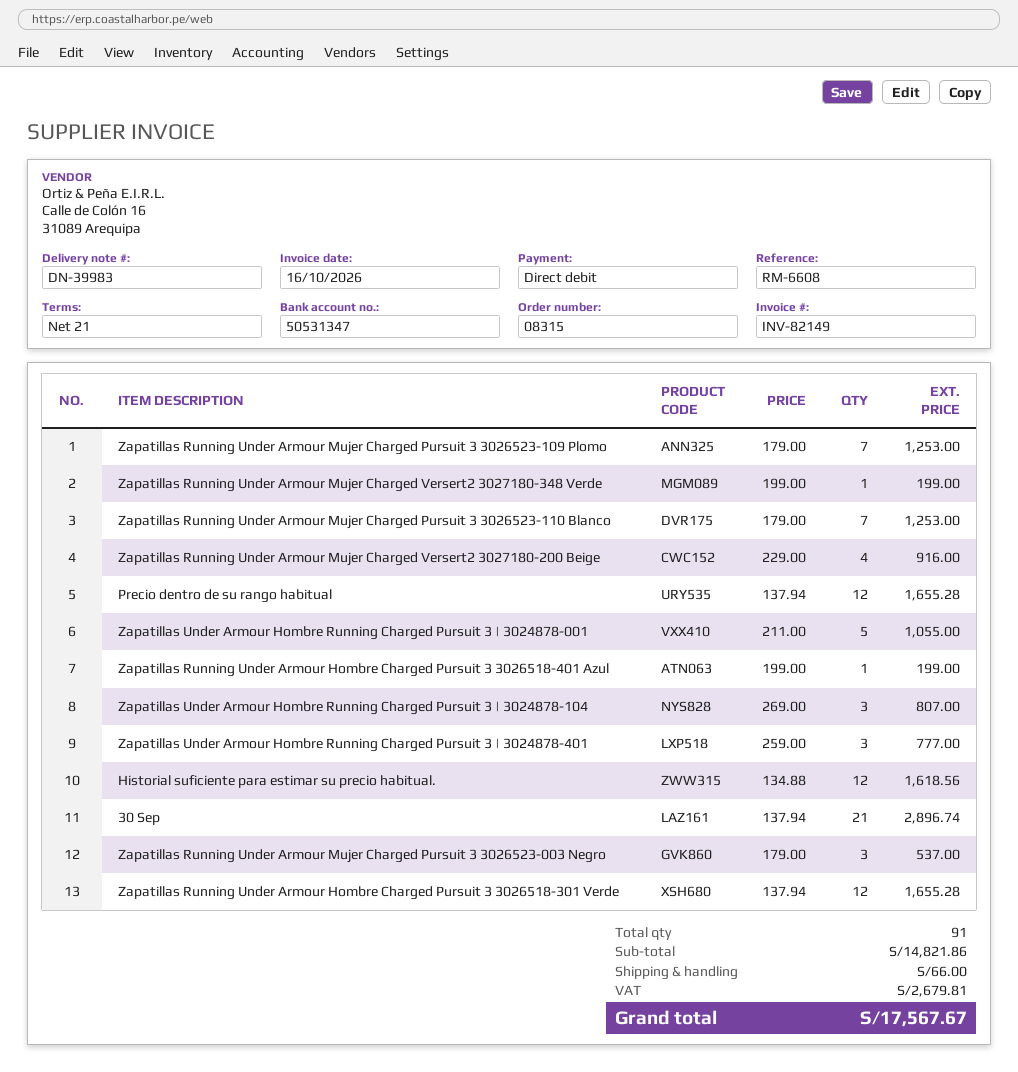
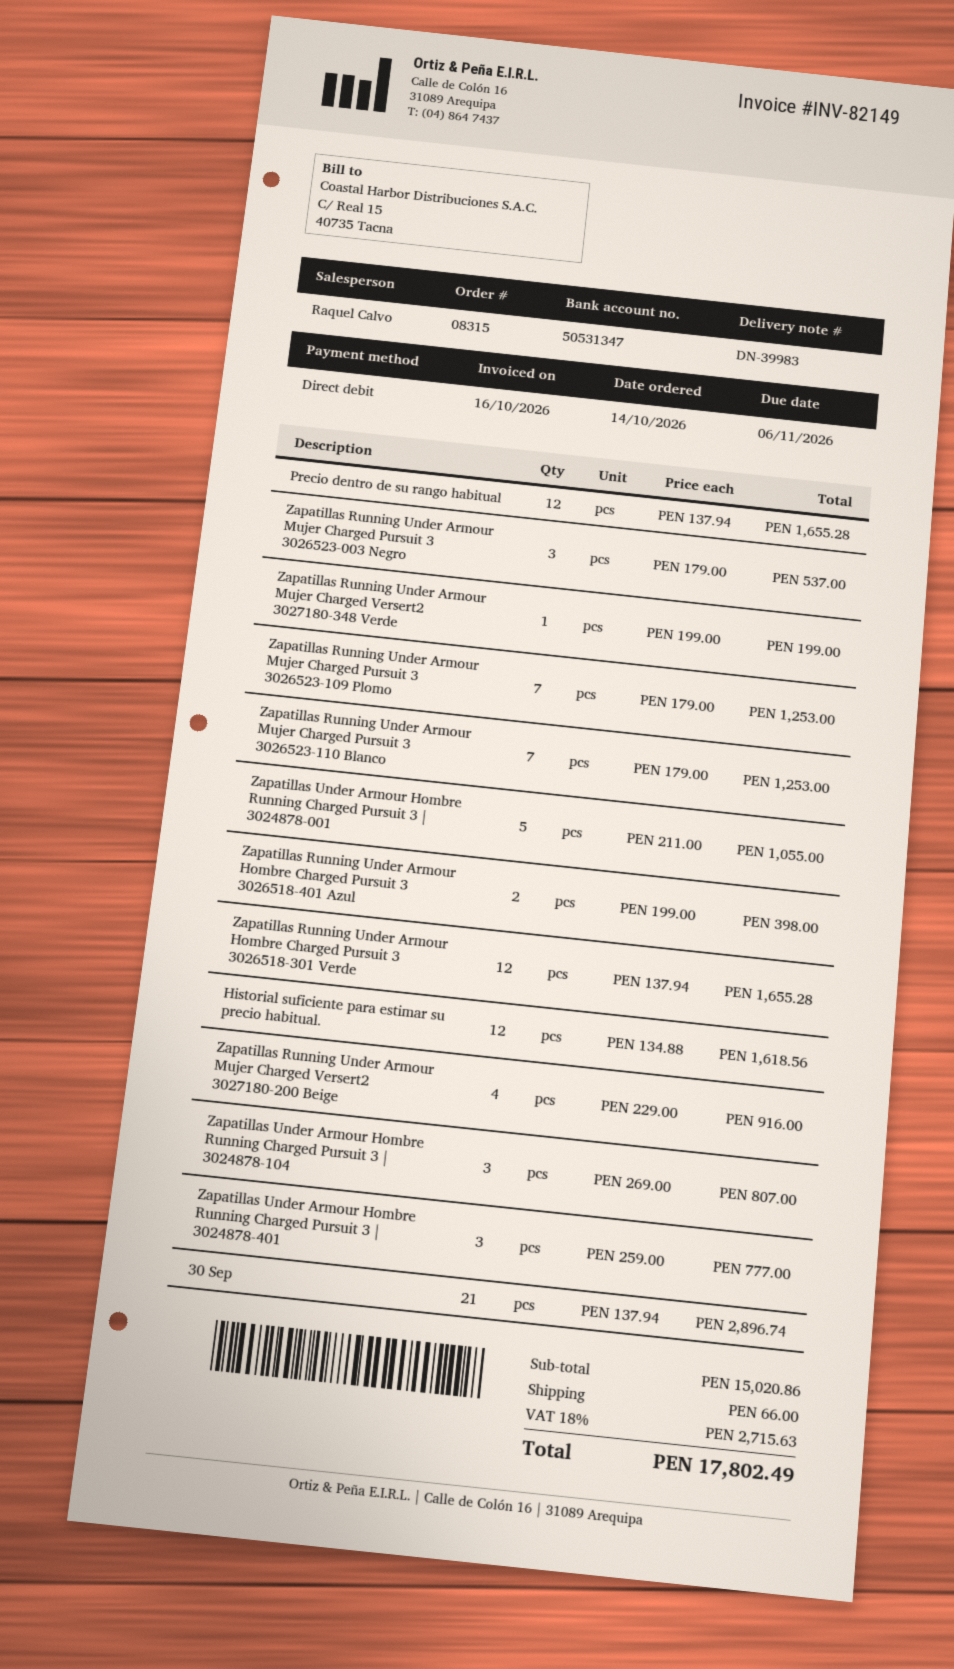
Zapatillas Running Under Armour Hombre Charged Pursuit 3 3026518-401 Azul: 1 x 199.00 = 199.00 -> 2 x 199.00 = 398.00
subtotal: 14821.86 -> 15020.86
tax: 2679.81 -> 2715.63
total: 17567.67 -> 17802.49

